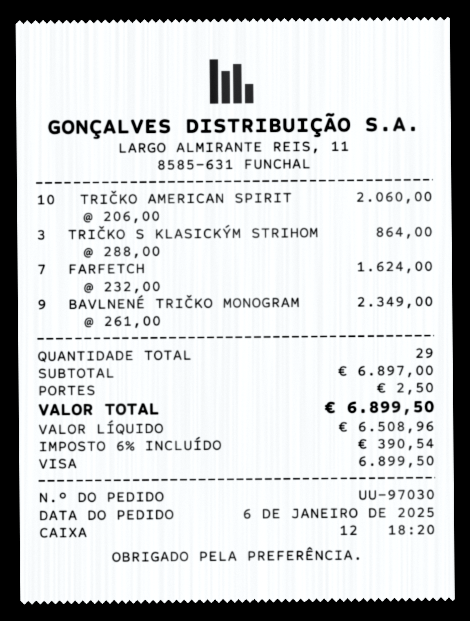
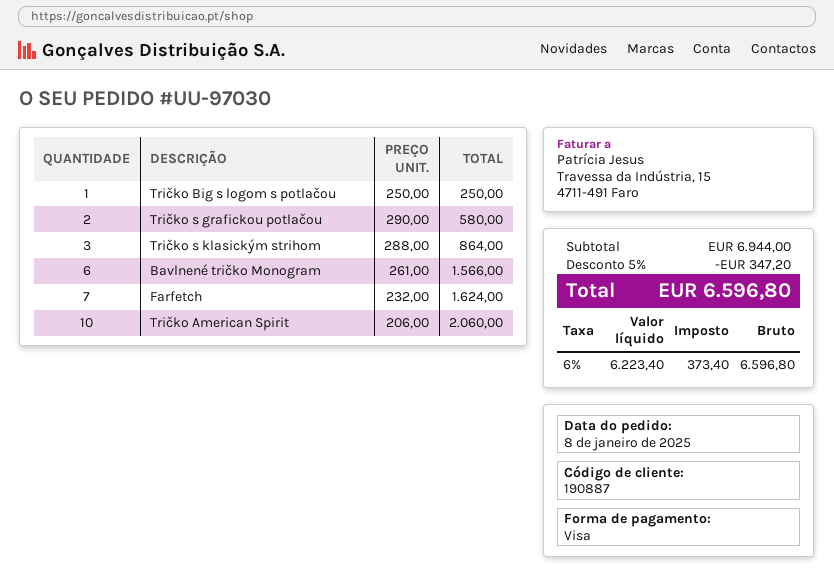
order date: 2025-01-06 -> 2025-01-08
BAVLNENÉ TRIČKO MONOGRAM: 9 x 261.00 = 2349.00 -> 6 x 261.00 = 1566.00
Tričko Big s logom s potlačou: none -> 1 x 250.00 = 250.00
Tričko s grafickou potlačou: none -> 2 x 290.00 = 580.00
subtotal: 6897.00 -> 6944.00
discount: none -> 5% = 347.20
shipping: 2.50 -> none
net: 6508.96 -> 6223.40
tax: 6% = 390.54 -> 6% = 373.40
total: 6899.50 -> 6596.80

